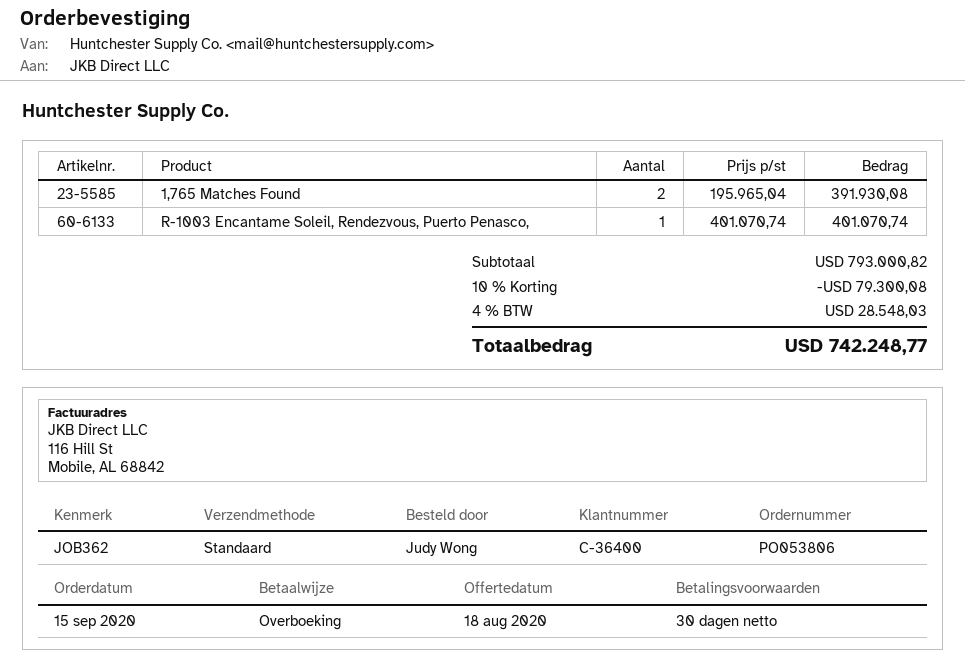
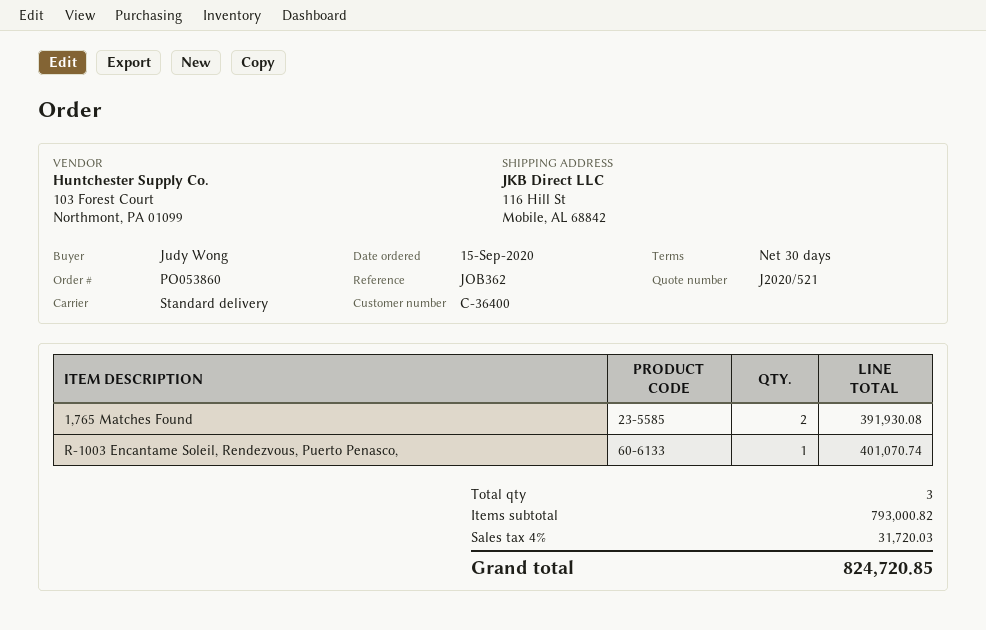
order number: PO053806 -> PO053860
discount: 10% = 79300.08 -> none
tax: 4% = 28548.03 -> 4% = 31720.03
total: 742248.77 -> 824720.85

